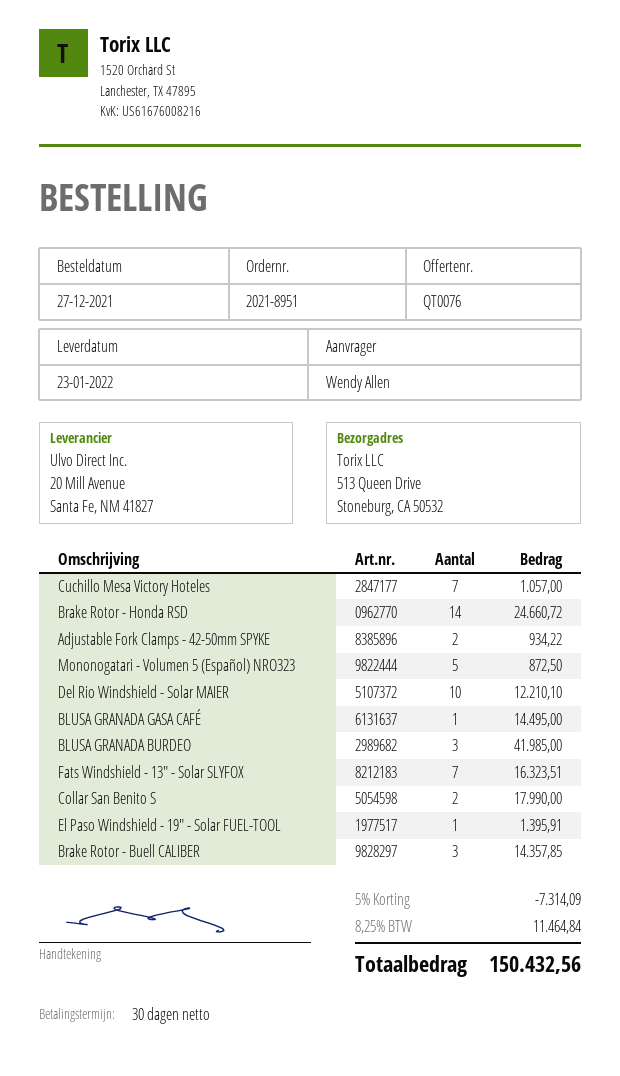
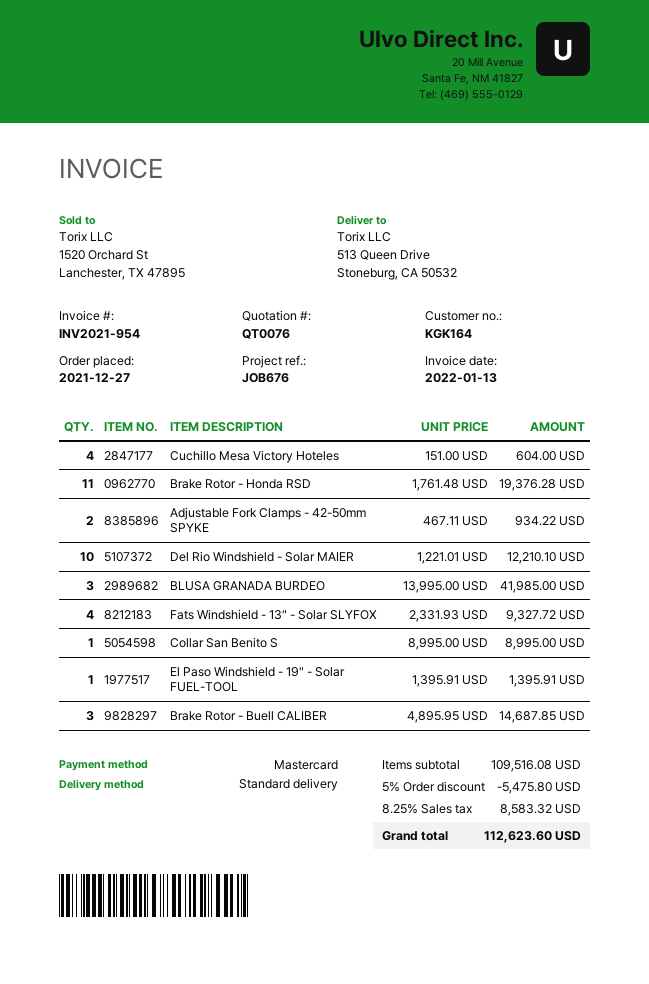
Cuchillo Mesa Victory Hoteles: 7 for 1057.00 -> 4 for 604.00
Brake Rotor - Honda RSD: 14 for 24660.72 -> 11 for 19376.28
Mononogatari - Volumen 5 (Español) NRO323: 5 for 872.50 -> none
BLUSA GRANADA GASA CAFÉ: 1 for 14495.00 -> none
Fats Windshield - 13" - Solar SLYFOX: 7 for 16323.51 -> 4 for 9327.72
Collar San Benito S: 2 for 17990.00 -> 1 for 8995.00
Brake Rotor - Buell CALIBER: 3 for 14357.85 -> 3 for 14687.85
discount: 5% = 7314.09 -> 5% = 5475.80
tax: 8.25% = 11464.84 -> 8.25% = 8583.32
total: 150432.56 -> 112623.60

